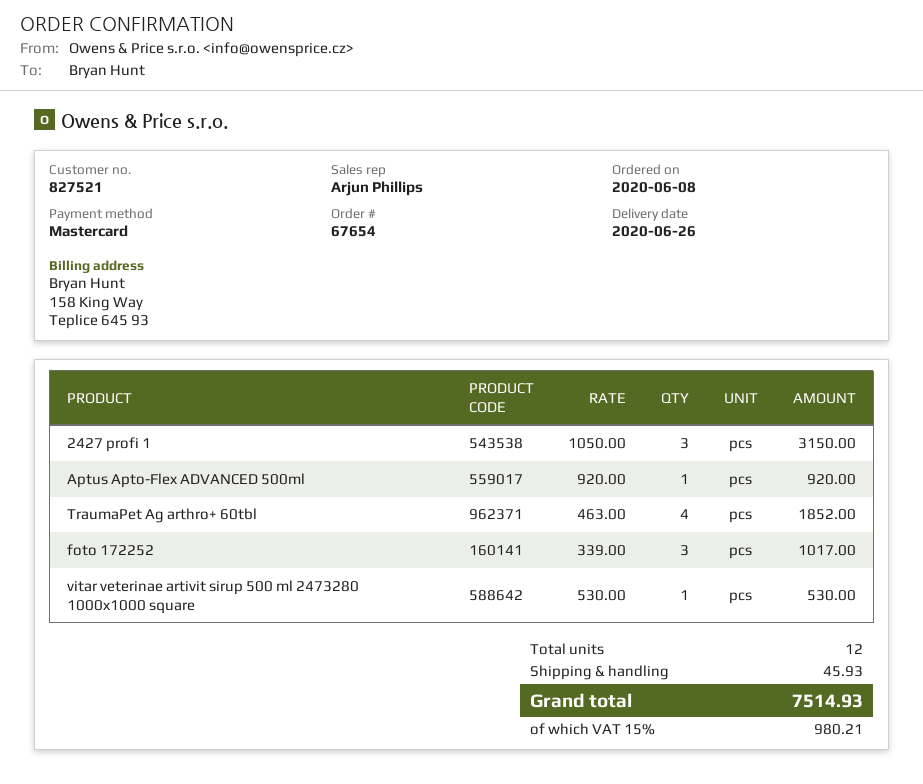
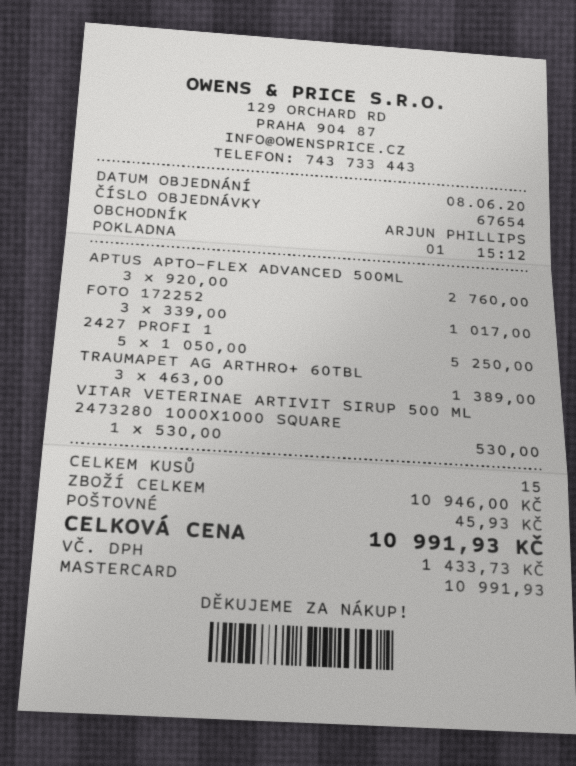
2427 profi 1: 3 x 1050.00 = 3150.00 -> 5 x 1050.00 = 5250.00
Aptus Apto-Flex ADVANCED 500ml: 1 x 920.00 = 920.00 -> 3 x 920.00 = 2760.00
TraumaPet Ag arthro+ 60tbl: 4 x 463.00 = 1852.00 -> 3 x 463.00 = 1389.00
total quantity: 12 -> 15
tax: 980.21 -> 1433.73
total: 7514.93 -> 10991.93

